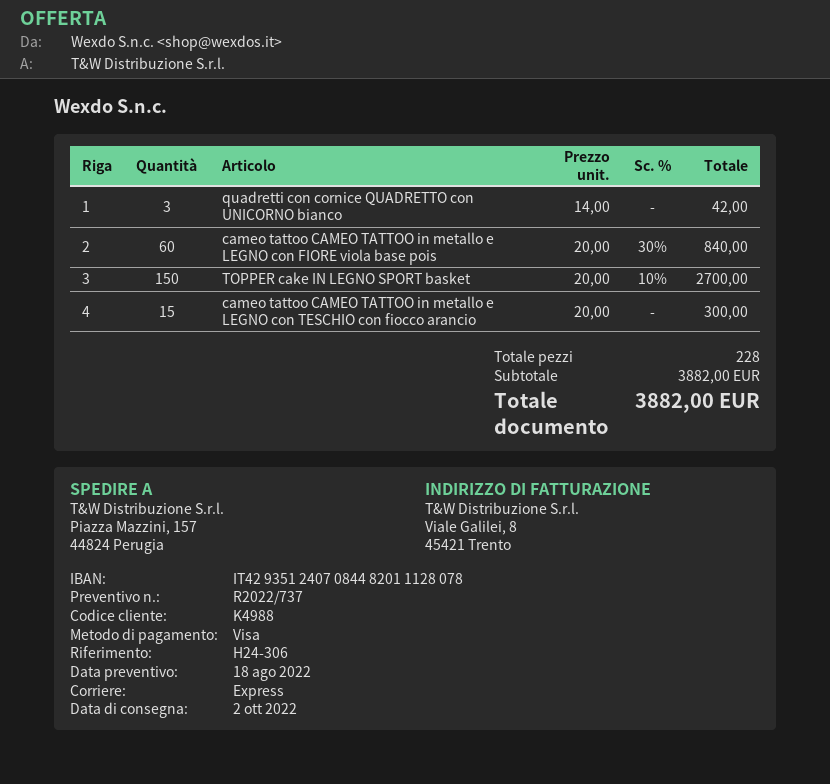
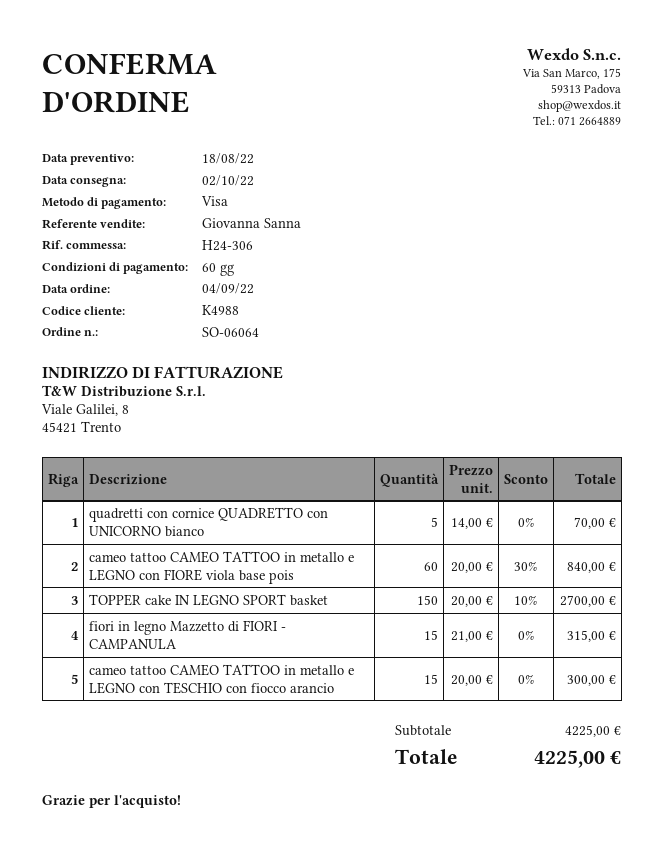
quadretti con cornice QUADRETTO con UNICORNO bianco: 3 x 14.00 = 42.00 -> 5 x 14.00 = 70.00
fiori in legno Mazzetto di FIORI - CAMPANULA: none -> 15 x 21.00 = 315.00
subtotal: 3882.00 -> 4225.00
total: 3882.00 -> 4225.00

